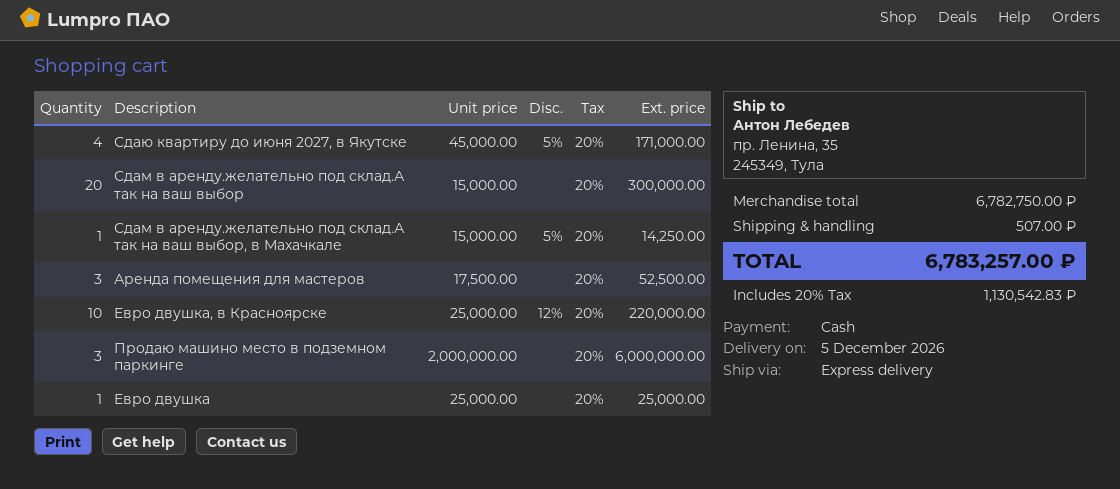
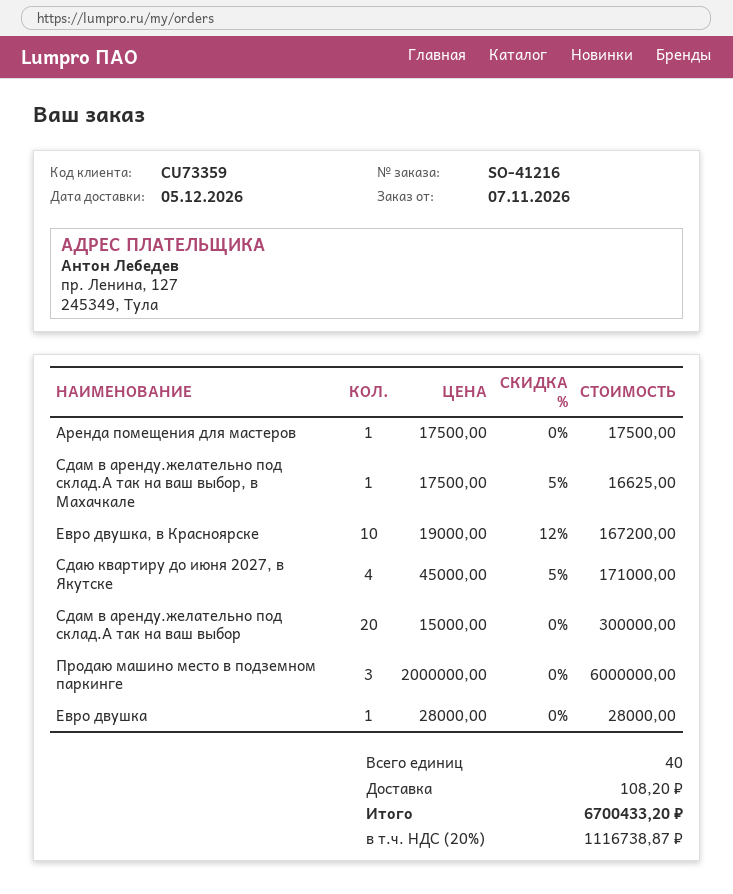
Сдам в аренду.желательно под склад.А так на ваш выбор, в Махачкале: 1 x 15000.00 - 5% = 14250.00 -> 1 x 17500.00 - 5% = 16625.00
Аренда помещения для мастеров: 3 x 17500.00 = 52500.00 -> 1 x 17500.00 = 17500.00
Евро двушка, в Красноярске: 10 x 25000.00 - 12% = 220000.00 -> 10 x 19000.00 - 12% = 167200.00
Евро двушка: 1 x 25000.00 = 25000.00 -> 1 x 28000.00 = 28000.00
shipping: 507.00 -> 108.20
tax: 20% = 1130542.83 -> 20% = 1116738.87
total: 6783257.00 -> 6700433.20

